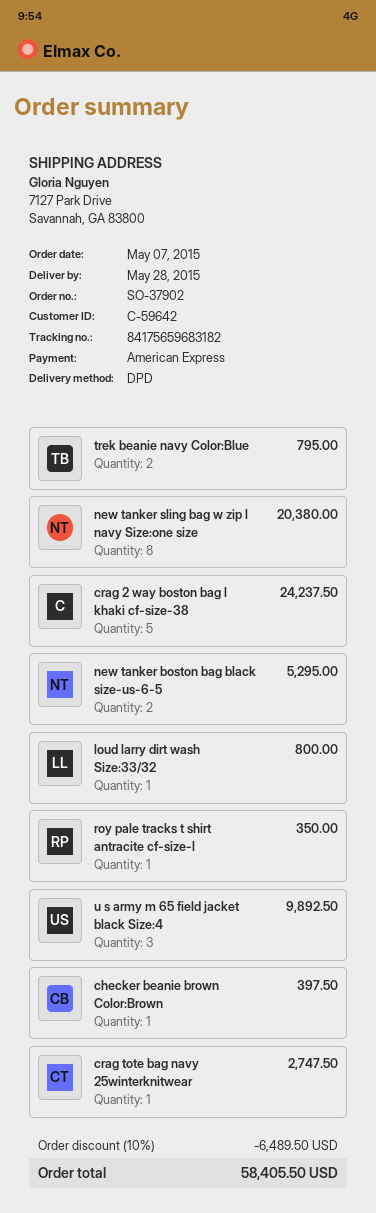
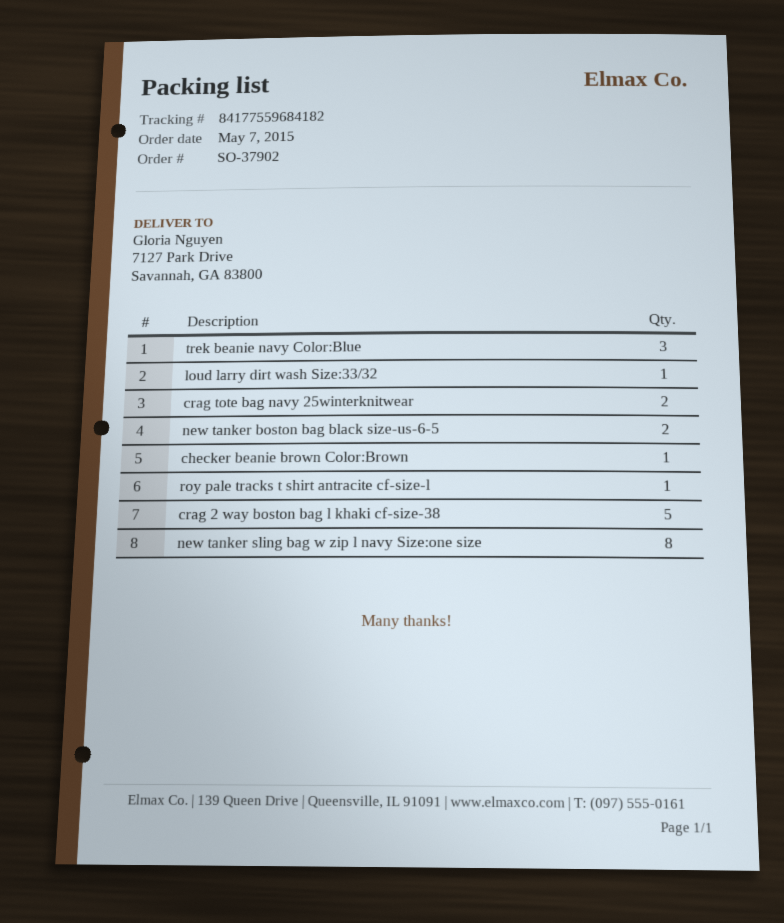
tracking number: 84175659683182 -> 84177559684182
trek beanie navy Color:Blue: 2 -> 3
u s army m 65 field jacket black Size:4: 3 -> none
crag tote bag navy 25winterknitwear: 1 -> 2

